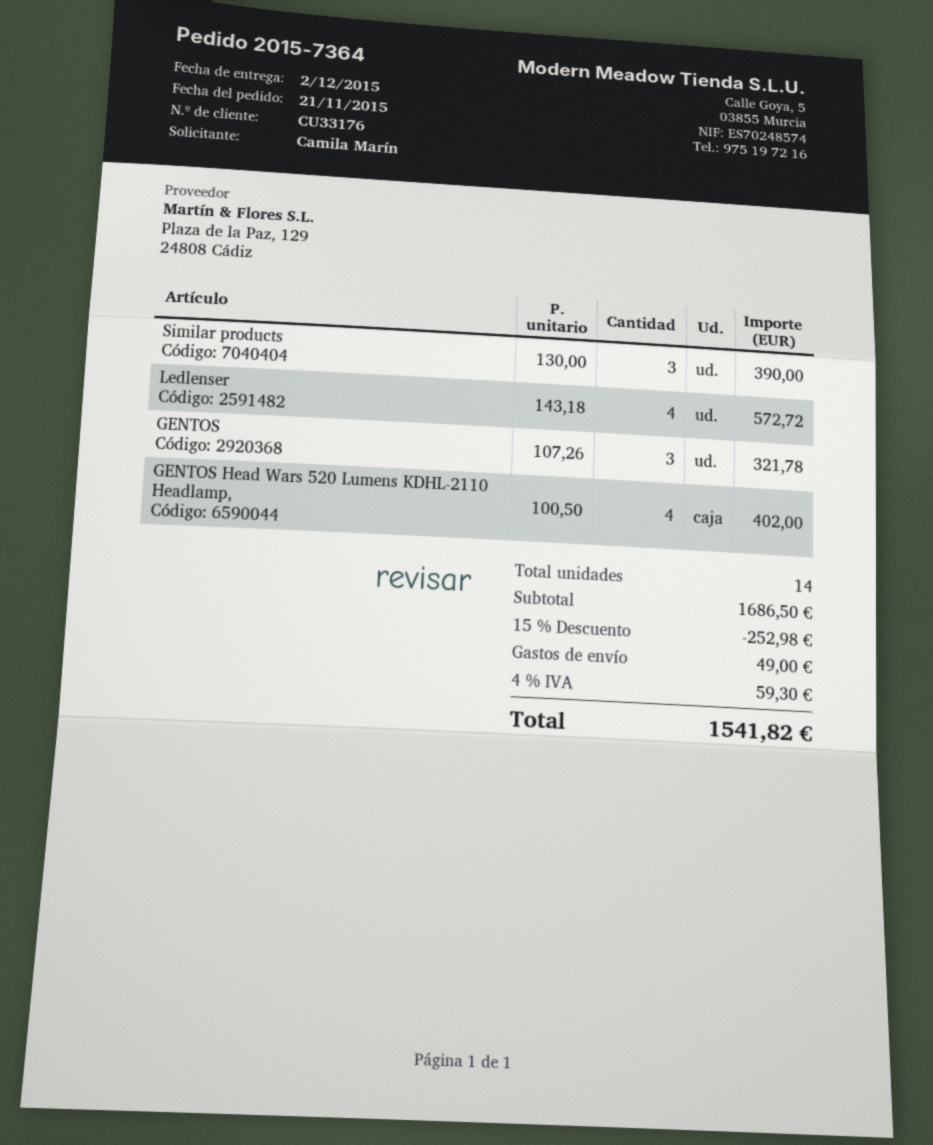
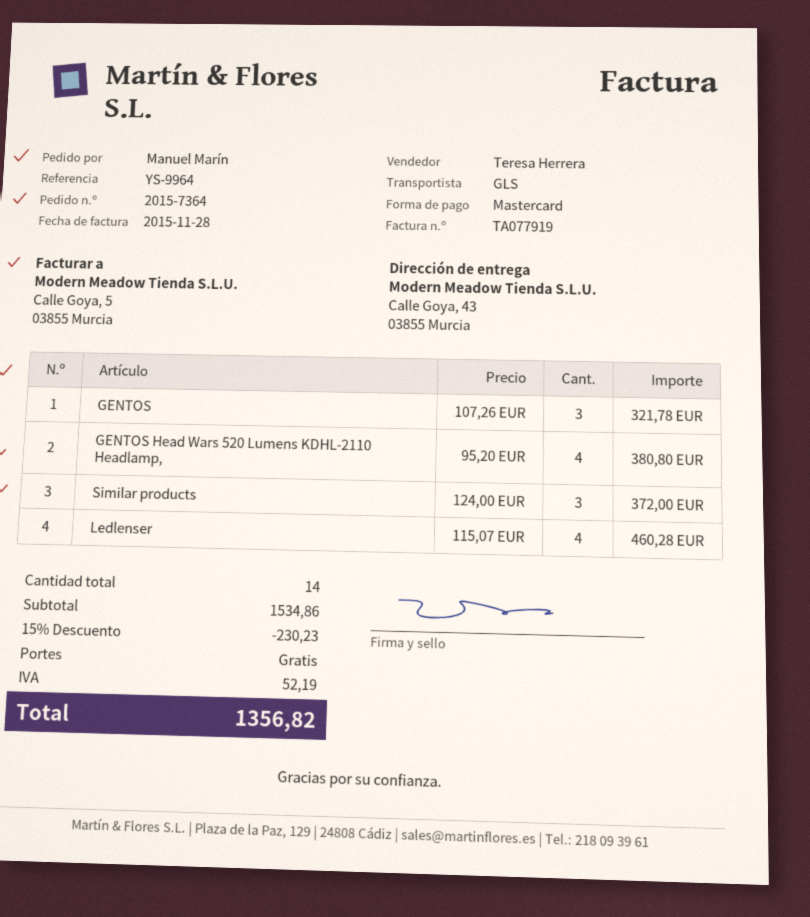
ordered by: Camila Marín -> Manuel Marín
Similar products: 3 x 130.00 = 390.00 -> 3 x 124.00 = 372.00
Ledlenser: 4 x 143.18 = 572.72 -> 4 x 115.07 = 460.28
GENTOS Head Wars 520 Lumens KDHL-2110 Headlamp,: 4 x 100.50 = 402.00 -> 4 x 95.20 = 380.80
subtotal: 1686.50 -> 1534.86
discount: 15% = 252.98 -> 15% = 230.23
shipping: 49.00 -> 0.00
tax: 59.30 -> 52.19
total: 1541.82 -> 1356.82

